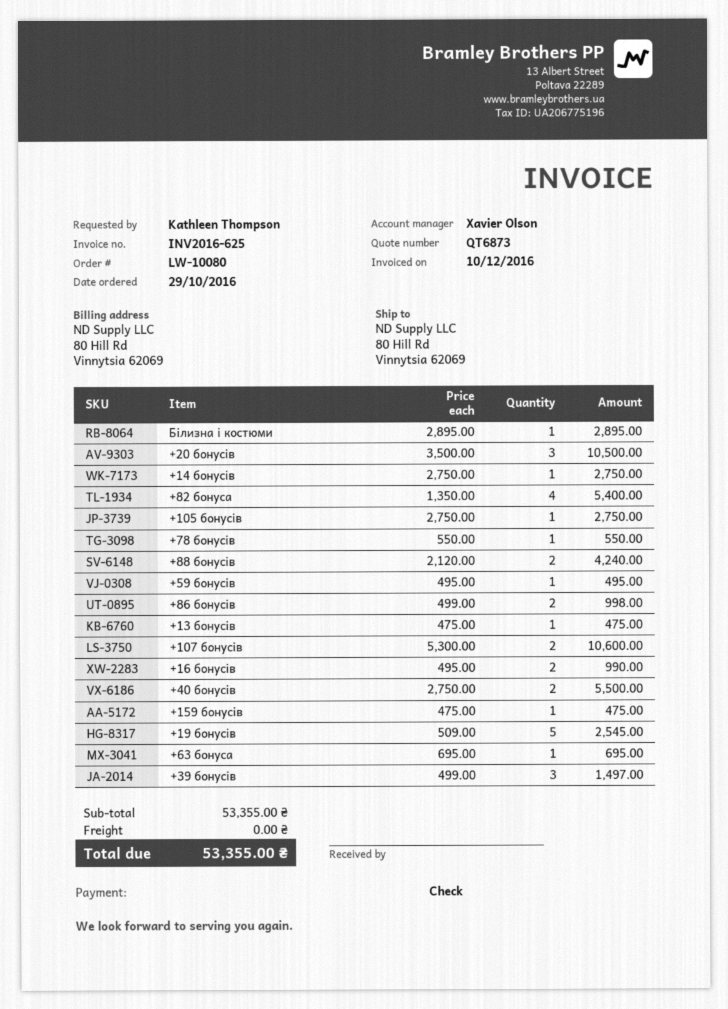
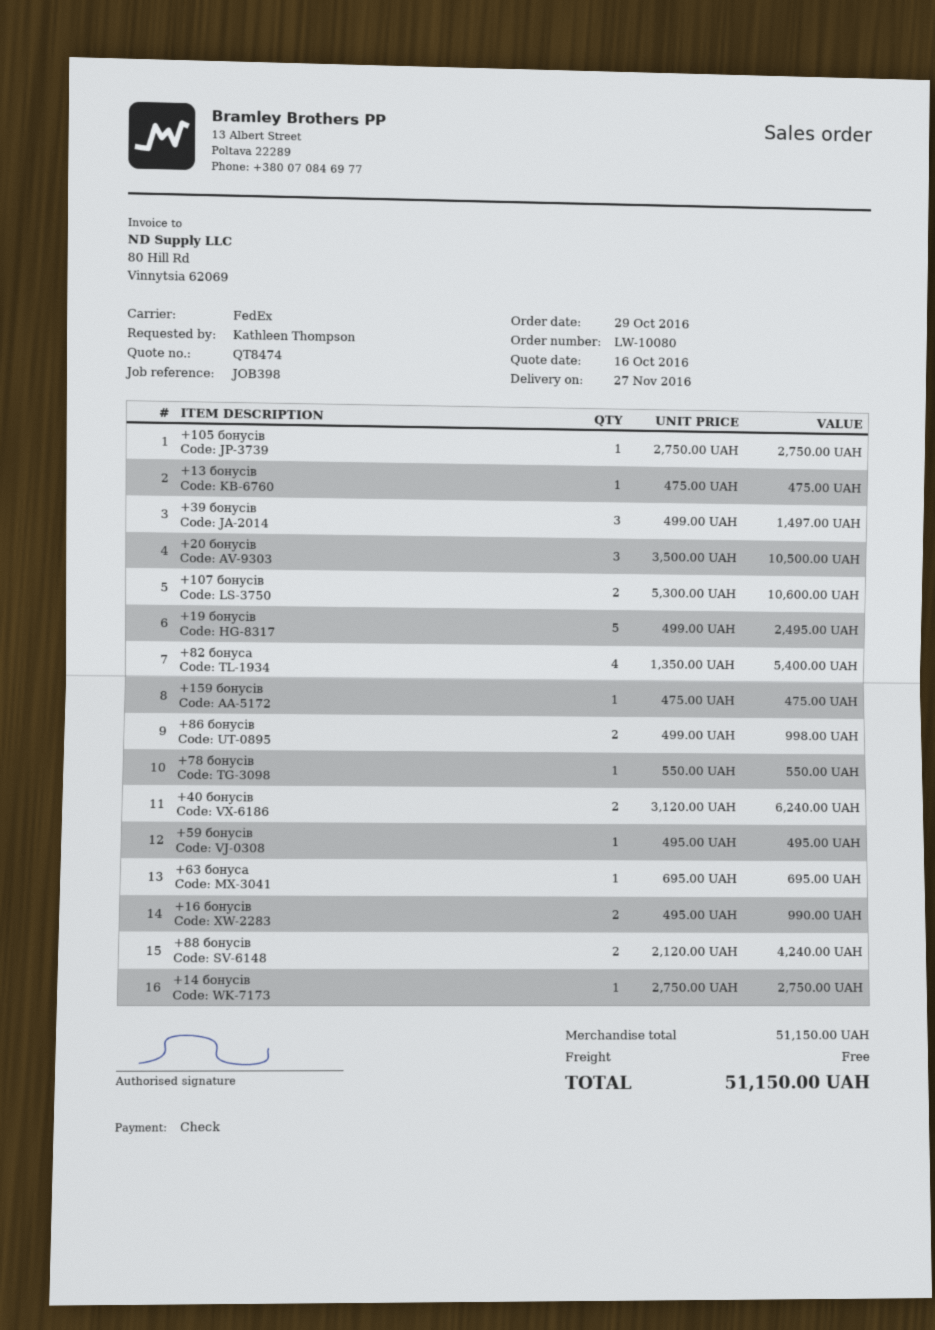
quote number: QT6873 -> QT8474
Білизна і костюми: 1 x 2895.00 = 2895.00 -> none
+40 бонусів: 2 x 2750.00 = 5500.00 -> 2 x 3120.00 = 6240.00
+19 бонусів: 5 x 509.00 = 2545.00 -> 5 x 499.00 = 2495.00
subtotal: 53355.00 -> 51150.00
total: 53355.00 -> 51150.00

